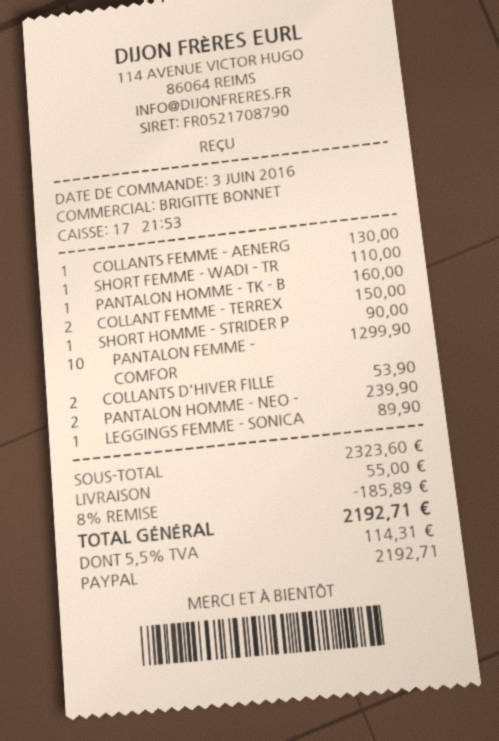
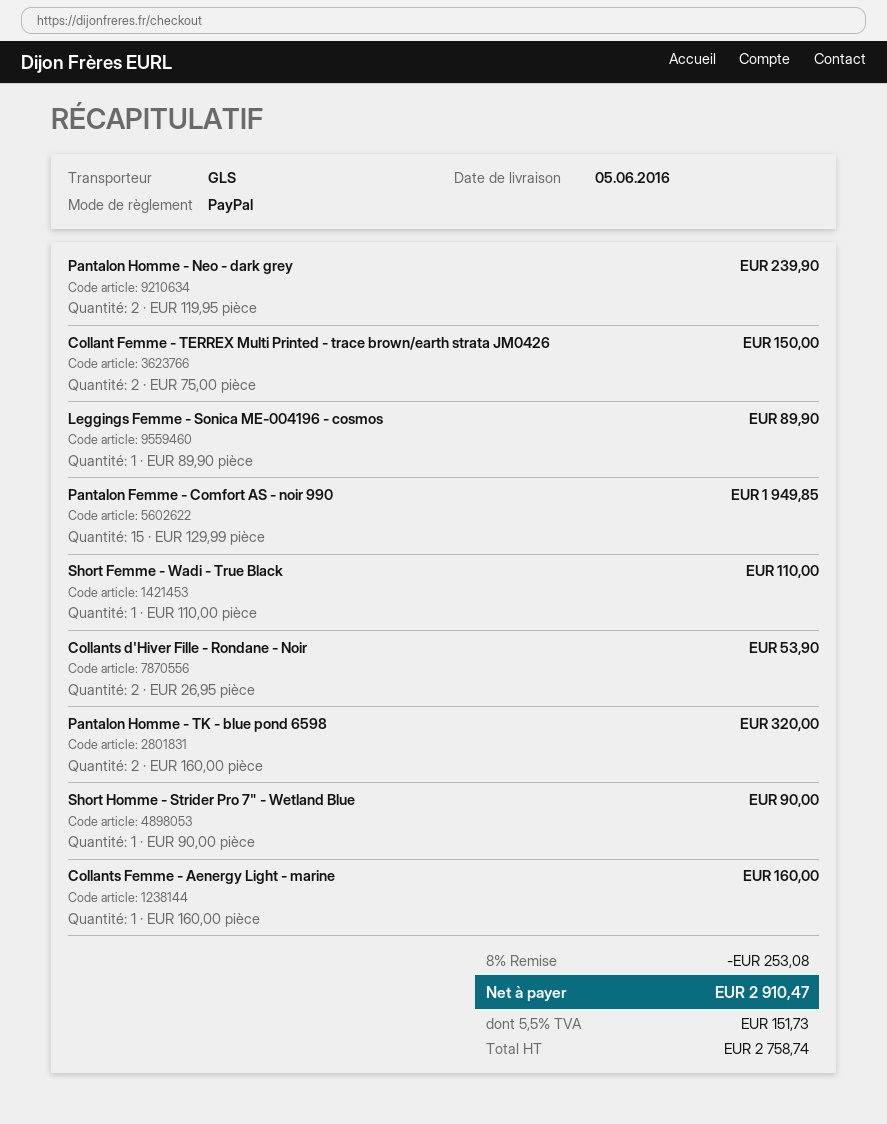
COLLANTS FEMME - AENERG: 1 for 130.00 -> 1 for 160.00
PANTALON HOMME - TK - B: 1 for 160.00 -> 2 for 320.00
PANTALON FEMME - COMFOR: 10 for 1299.90 -> 15 for 1949.85
discount: 8% = 185.89 -> 8% = 253.08
shipping: 55.00 -> none
tax: 5.5% = 114.31 -> 5.5% = 151.73
total: 2192.71 -> 2910.47

